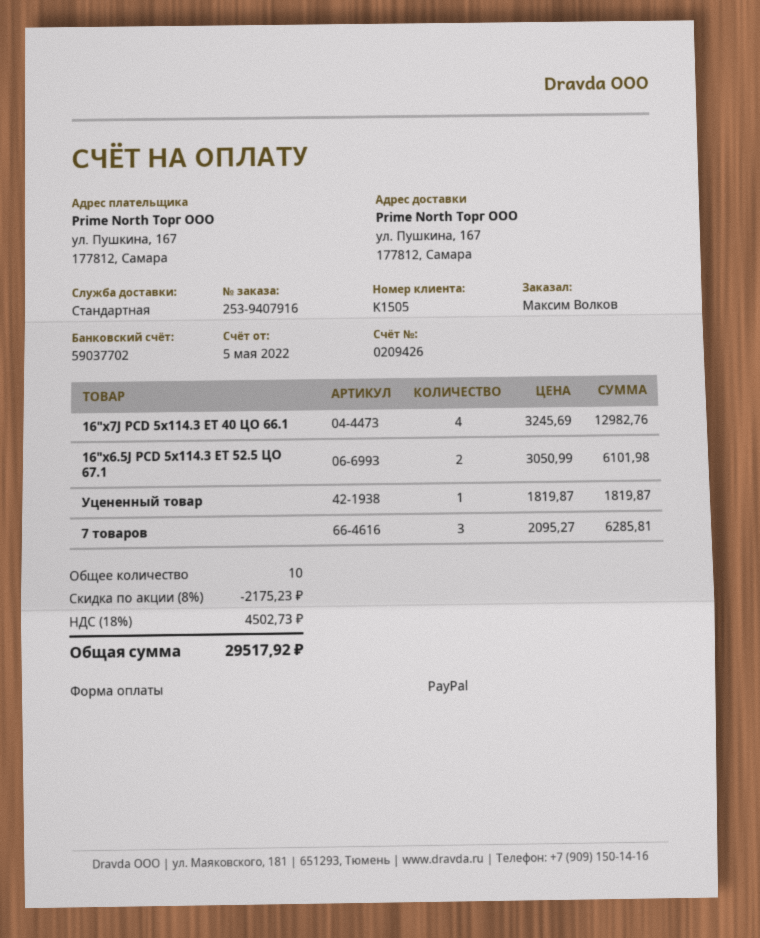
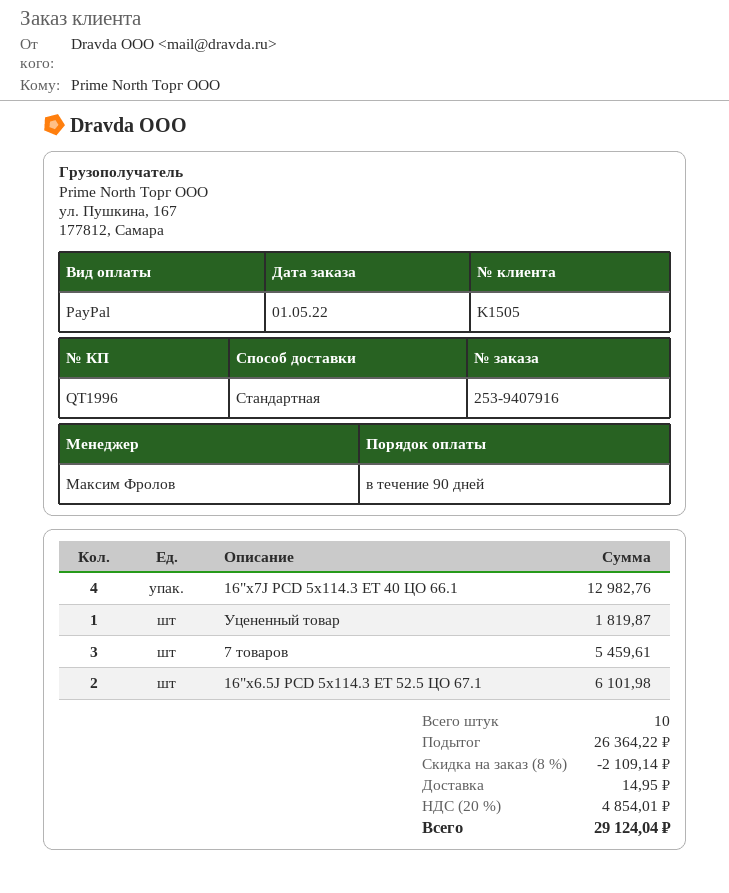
7 товаров: 3 for 6285.81 -> 3 for 5459.61
discount: 8% = 2175.23 -> 8% = 2109.14
shipping: none -> 14.95
tax: 18% = 4502.73 -> 20% = 4854.01
total: 29517.92 -> 29124.04

